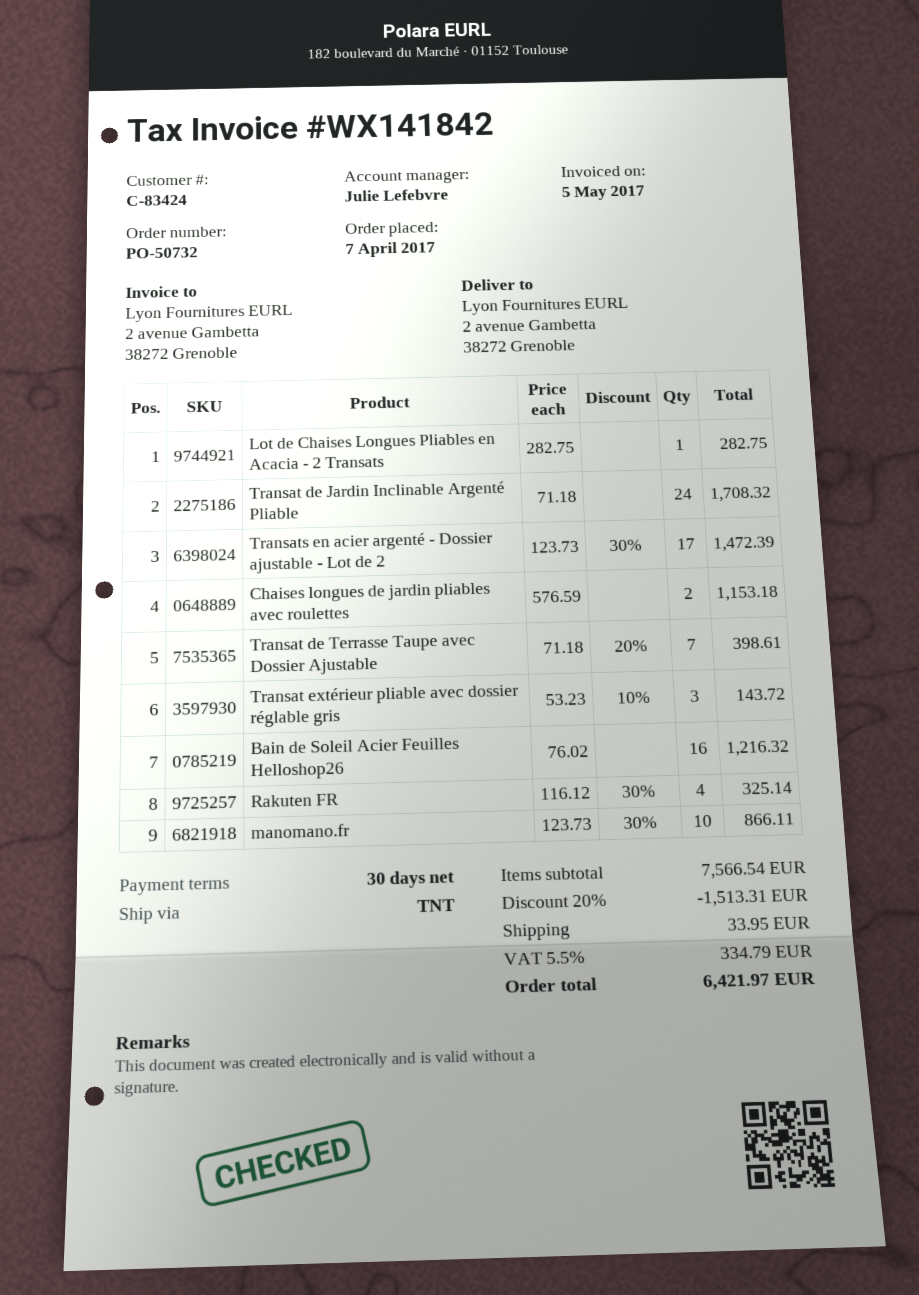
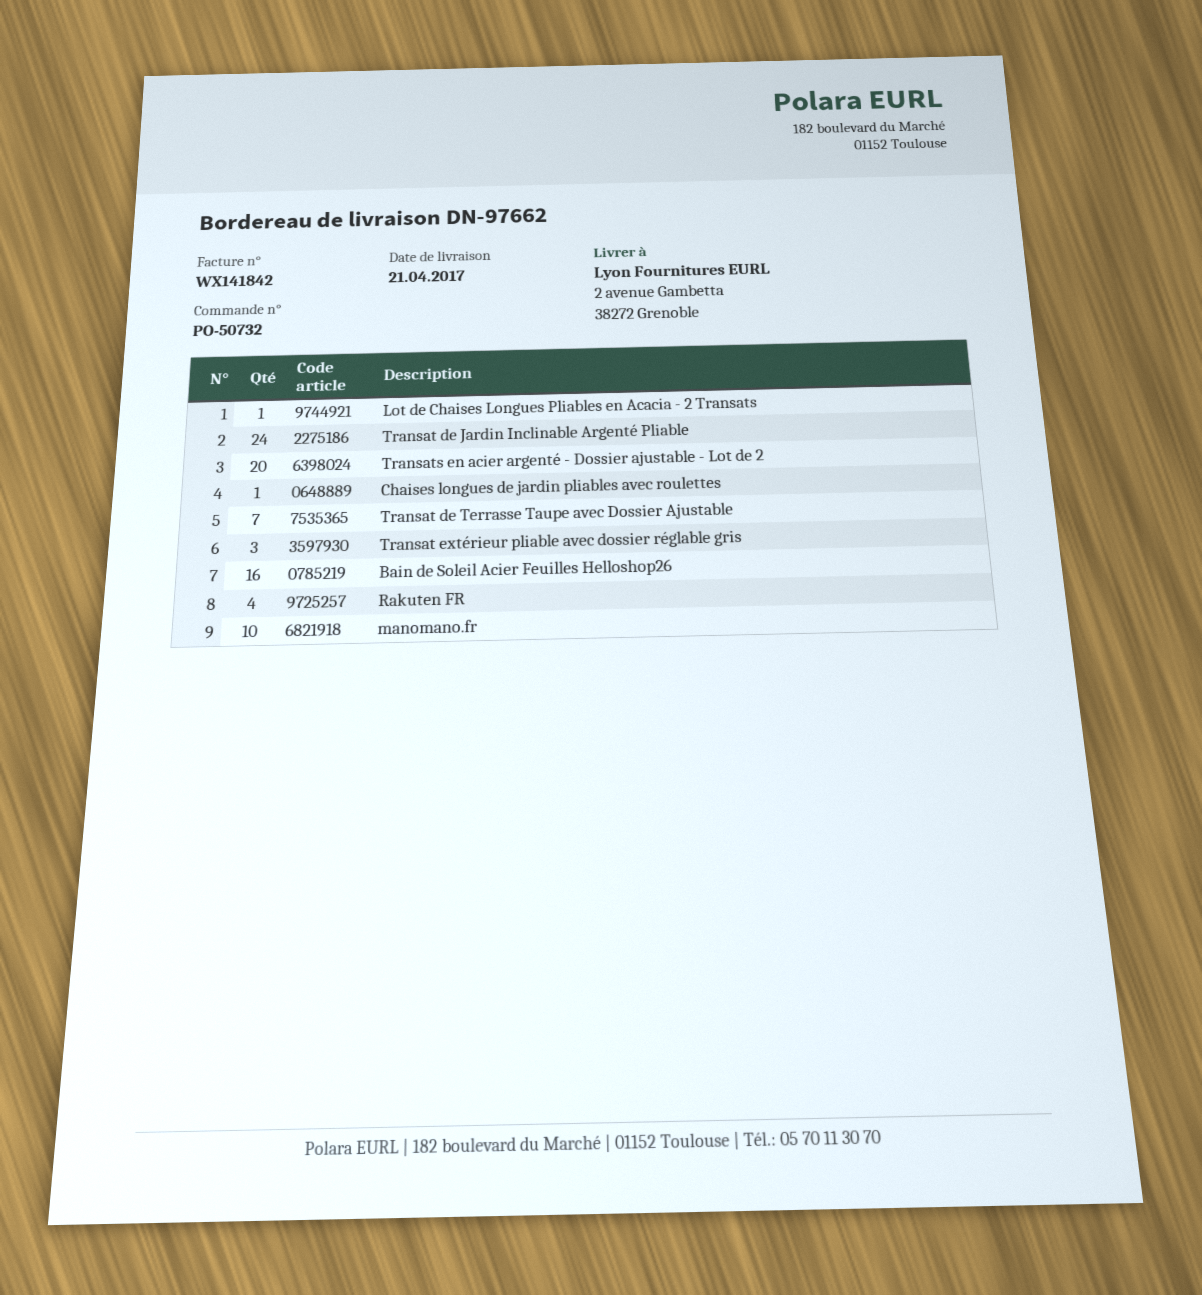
Transats en acier argenté - Dossier ajustable - Lot de 2: 17 -> 20
Chaises longues de jardin pliables avec roulettes: 2 -> 1

